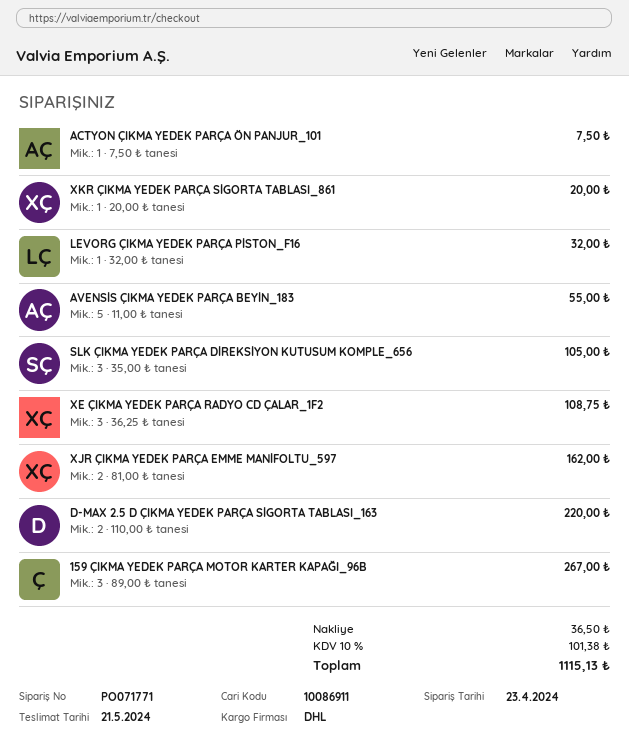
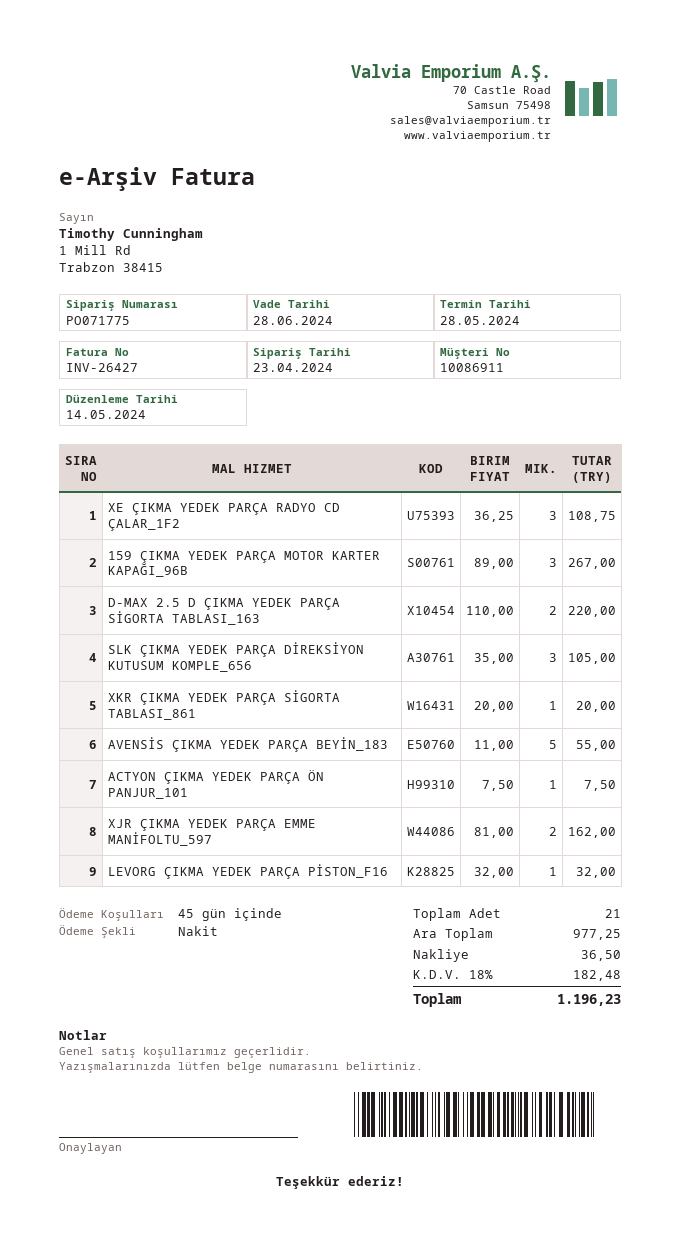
order number: PO071771 -> PO071775
delivery date: 2024-05-21 -> 2024-05-28
tax: 10% = 101.38 -> 18% = 182.48
total: 1115.13 -> 1196.23

